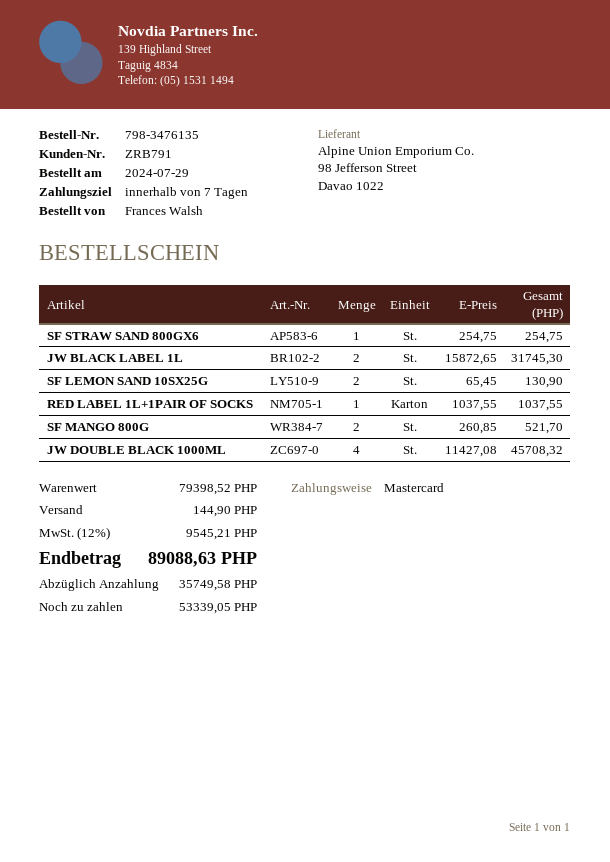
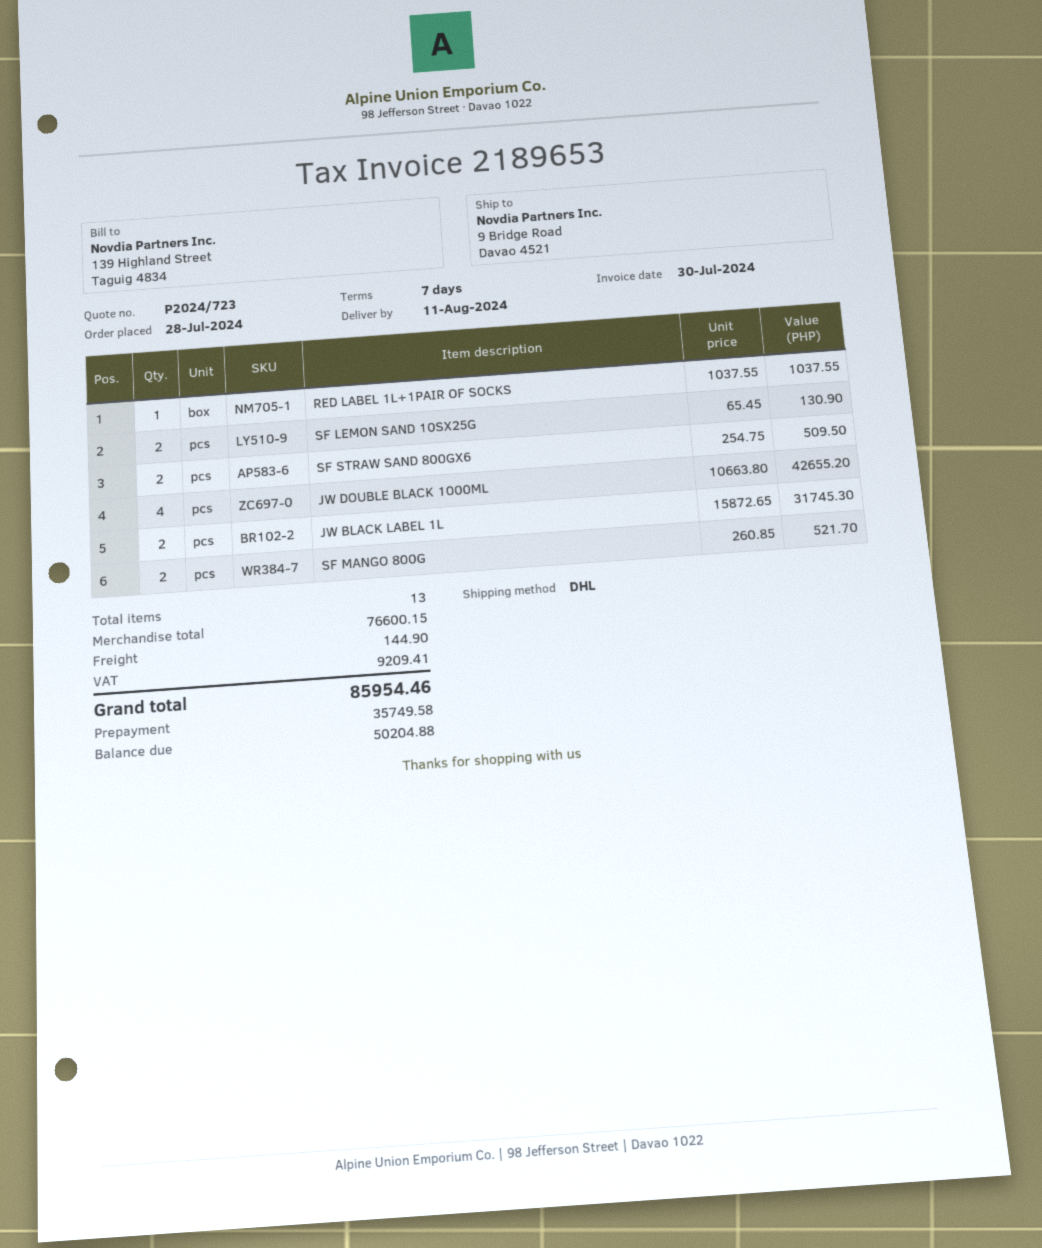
order date: 2024-07-29 -> 2024-07-28
SF STRAW SAND 800GX6: 1 x 254.75 = 254.75 -> 2 x 254.75 = 509.50
JW DOUBLE BLACK 1000ML: 4 x 11427.08 = 45708.32 -> 4 x 10663.80 = 42655.20
subtotal: 79398.52 -> 76600.15
tax: 9545.21 -> 9209.41
total: 89088.63 -> 85954.46
balance: 53339.05 -> 50204.88

